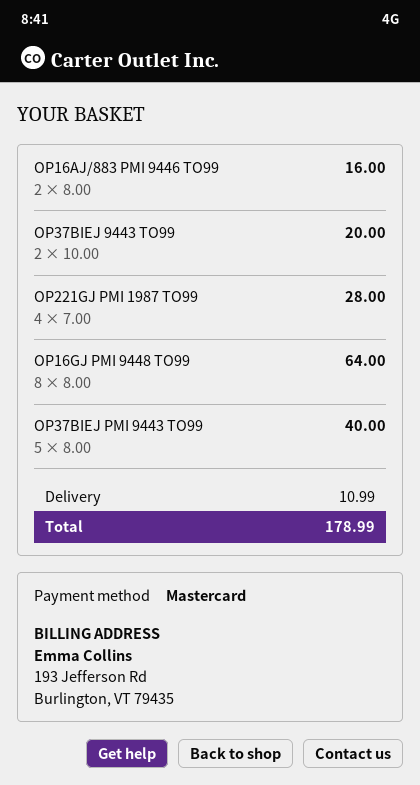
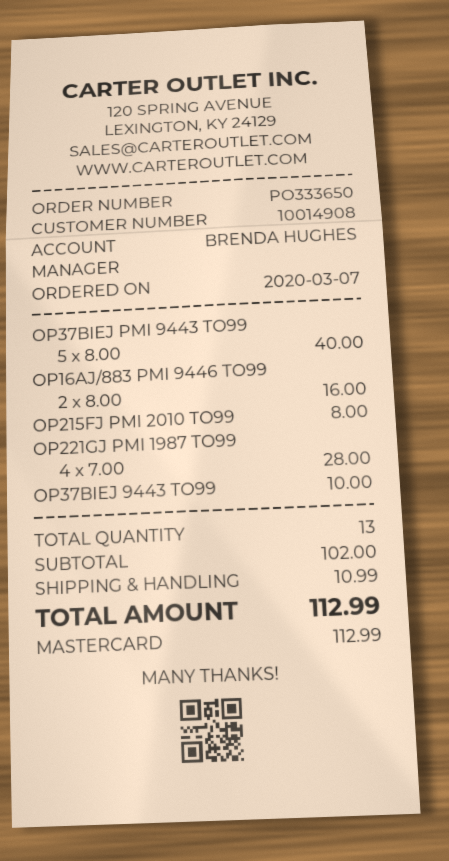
OP37BIEJ 9443 TO99: 2 x 10.00 = 20.00 -> 1 x 10.00 = 10.00
OP16GJ PMI 9448 TO99: 8 x 8.00 = 64.00 -> none
OP215FJ PMI 2010 TO99: none -> 1 x 8.00 = 8.00
total: 178.99 -> 112.99

